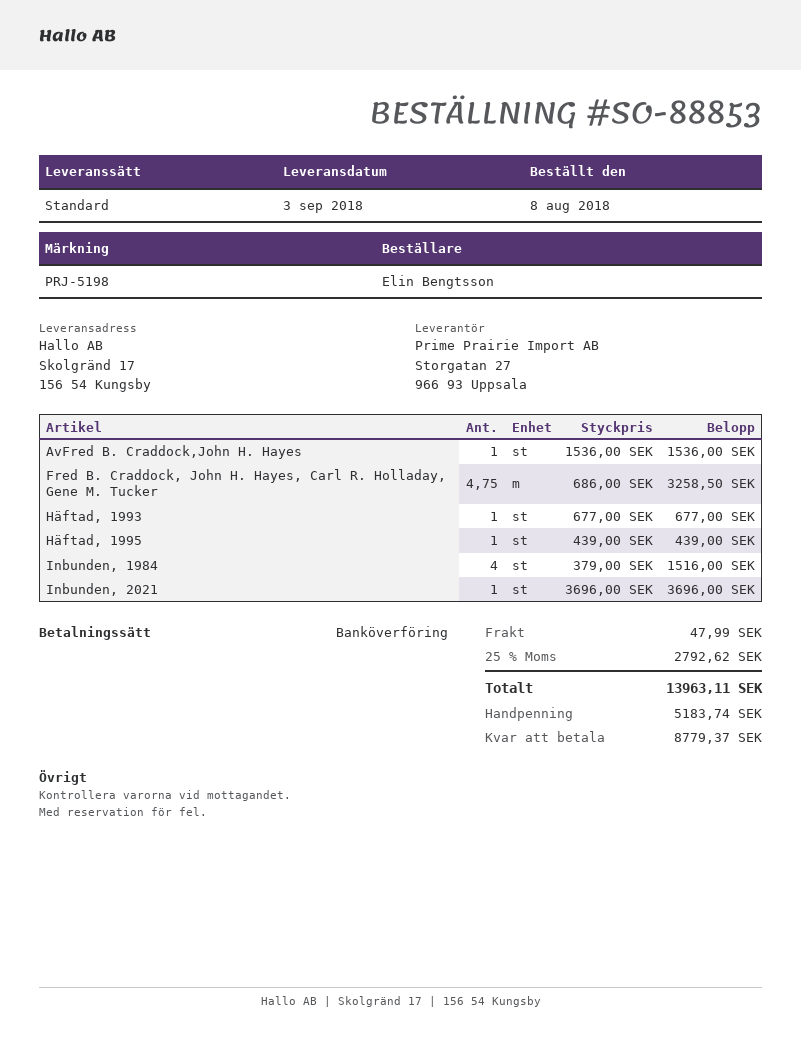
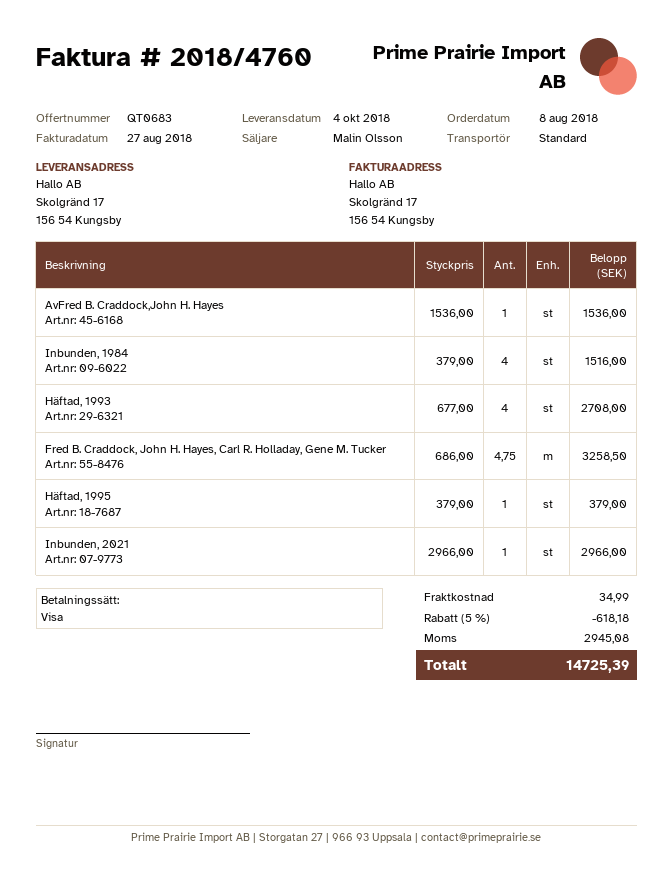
delivery date: 2018-09-03 -> 2018-10-04
payment method: bank transfer -> Visa
Häftad, 1993: 1 x 677.00 = 677.00 -> 4 x 677.00 = 2708.00
Häftad, 1995: 1 x 439.00 = 439.00 -> 1 x 379.00 = 379.00
Inbunden, 2021: 1 x 3696.00 = 3696.00 -> 1 x 2966.00 = 2966.00
discount: none -> 5% = 618.18
shipping: 47.99 -> 34.99
tax: 2792.62 -> 2945.08
total: 13963.11 -> 14725.39

